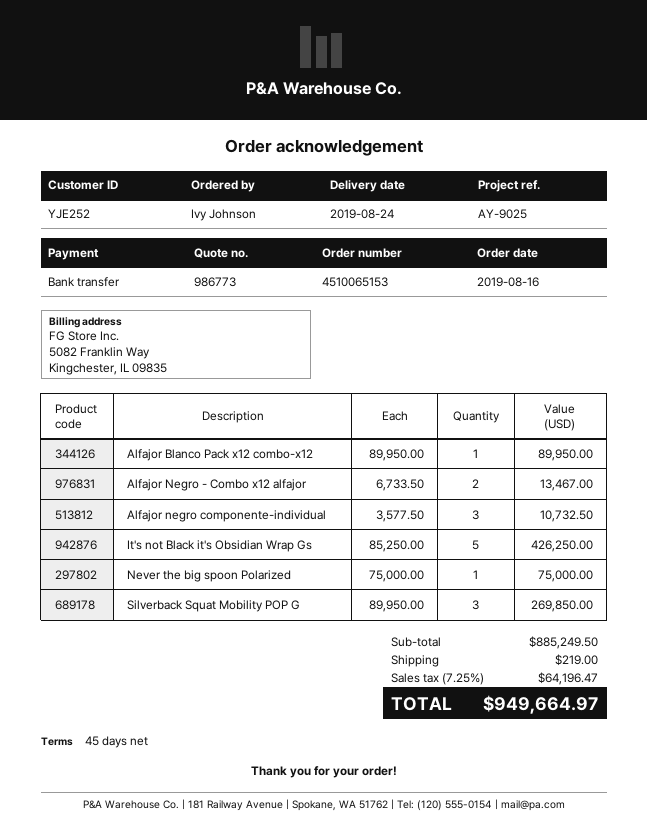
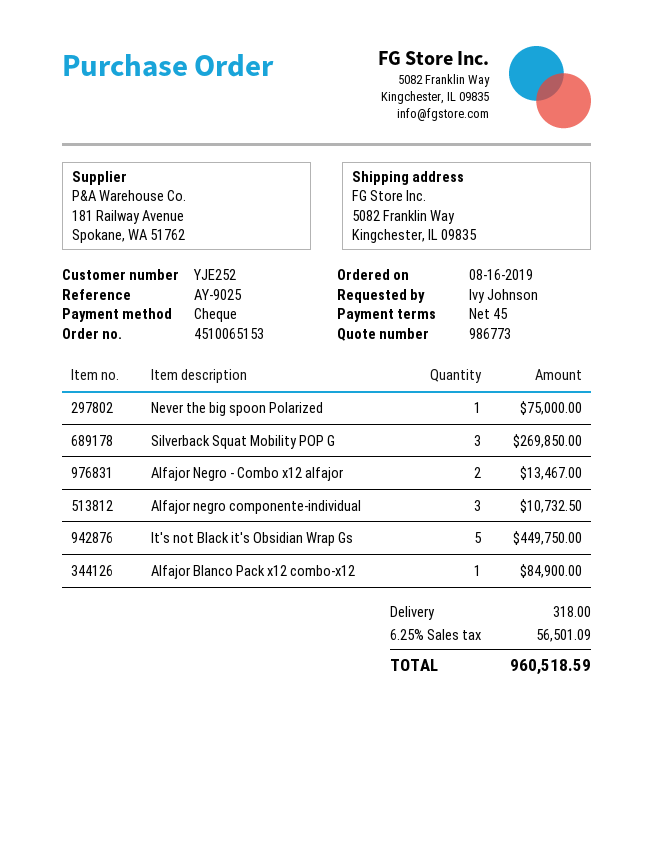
payment method: bank transfer -> cheque
Alfajor Blanco Pack x12 combo-x12: 1 for 89950.00 -> 1 for 84900.00
It's not Black it's Obsidian Wrap Gs: 5 for 426250.00 -> 5 for 449750.00
shipping: 219.00 -> 318.00
tax: 7.25% = 64196.47 -> 6.25% = 56501.09
total: 949664.97 -> 960518.59

